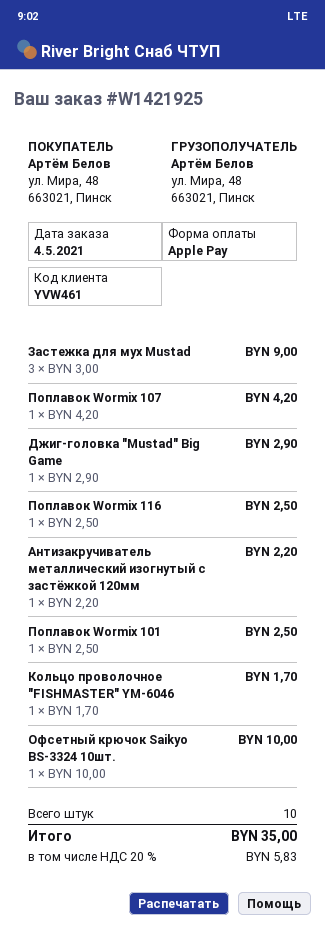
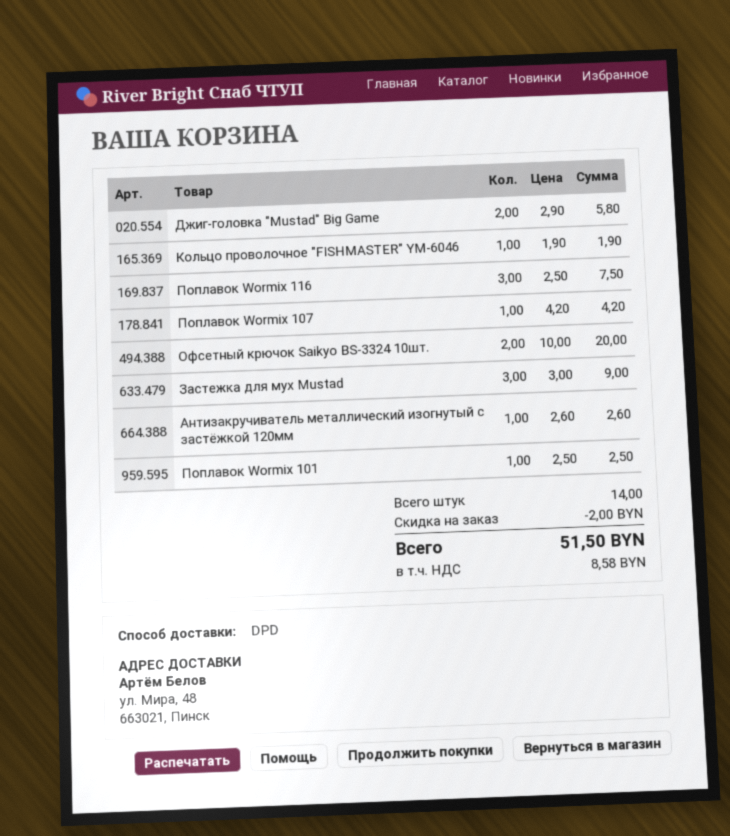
Джиг-головка "Mustad" Big Game: 1 x 2.90 = 2.90 -> 2 x 2.90 = 5.80
Поплавок Wormix 116: 1 x 2.50 = 2.50 -> 3 x 2.50 = 7.50
Антизакручиватель металлический изогнутый с застёжкой 120мм: 1 x 2.20 = 2.20 -> 1 x 2.60 = 2.60
Кольцо проволочное "FISHMASTER" YM-6046: 1 x 1.70 = 1.70 -> 1 x 1.90 = 1.90
Офсетный крючок Saikyo BS-3324 10шт.: 1 x 10.00 = 10.00 -> 2 x 10.00 = 20.00
total quantity: 10 -> 14
discount: none -> 2.00
tax: 5.83 -> 8.58
total: 35.00 -> 51.50

